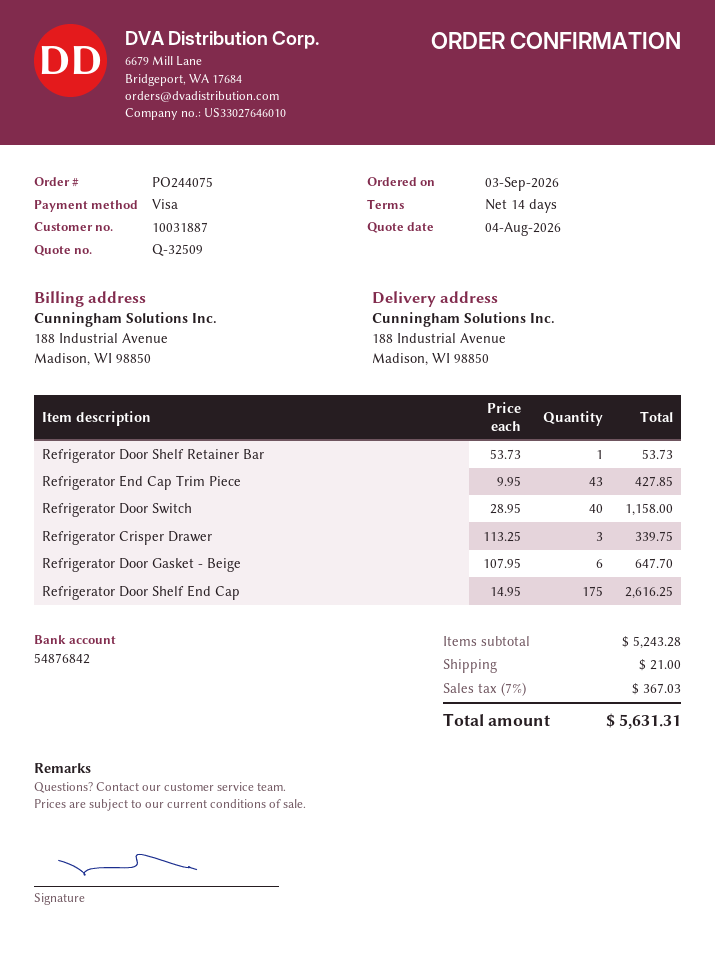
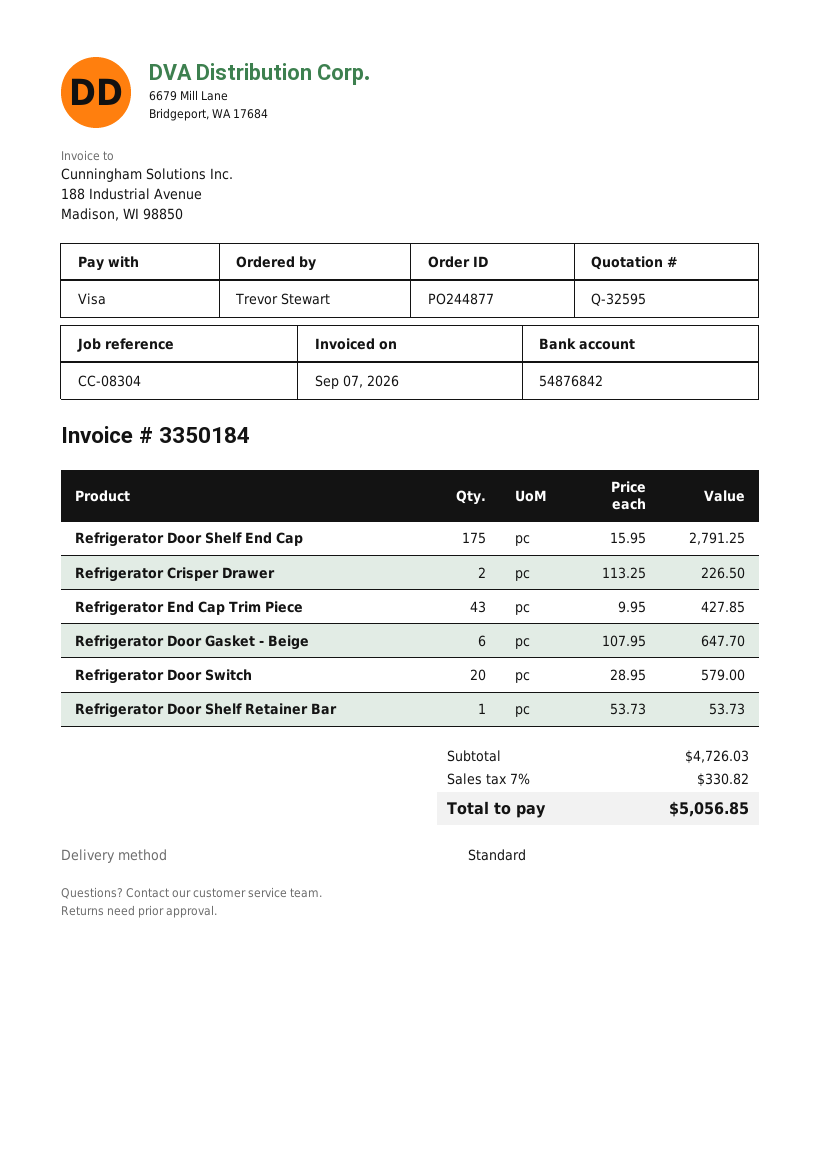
quote number: Q-32509 -> Q-32595
order number: PO244075 -> PO244877
Refrigerator Door Switch: 40 x 28.95 = 1158.00 -> 20 x 28.95 = 579.00
Refrigerator Crisper Drawer: 3 x 113.25 = 339.75 -> 2 x 113.25 = 226.50
Refrigerator Door Shelf End Cap: 175 x 14.95 = 2616.25 -> 175 x 15.95 = 2791.25
subtotal: 5243.28 -> 4726.03
shipping: 21.00 -> none
tax: 7% = 367.03 -> 7% = 330.82
total: 5631.31 -> 5056.85

